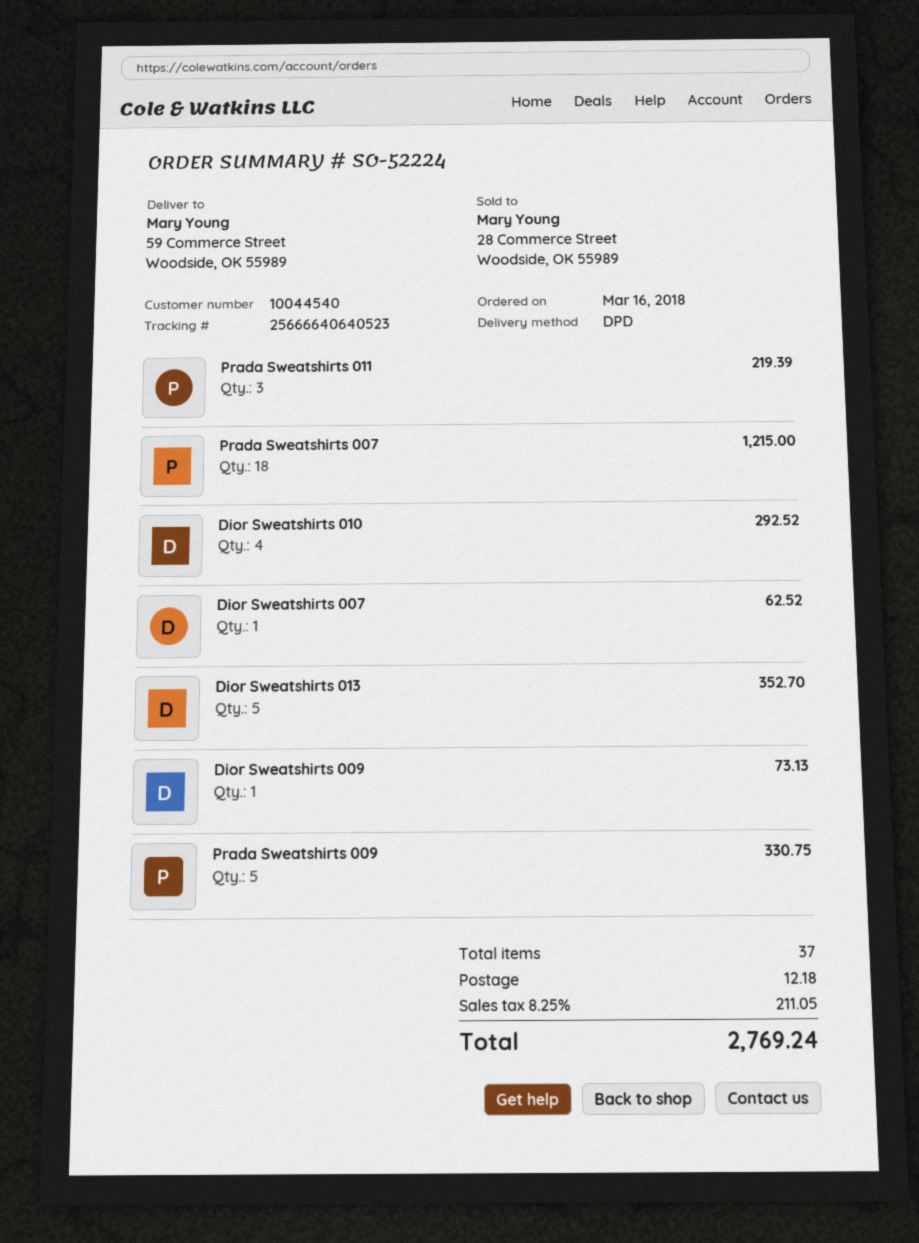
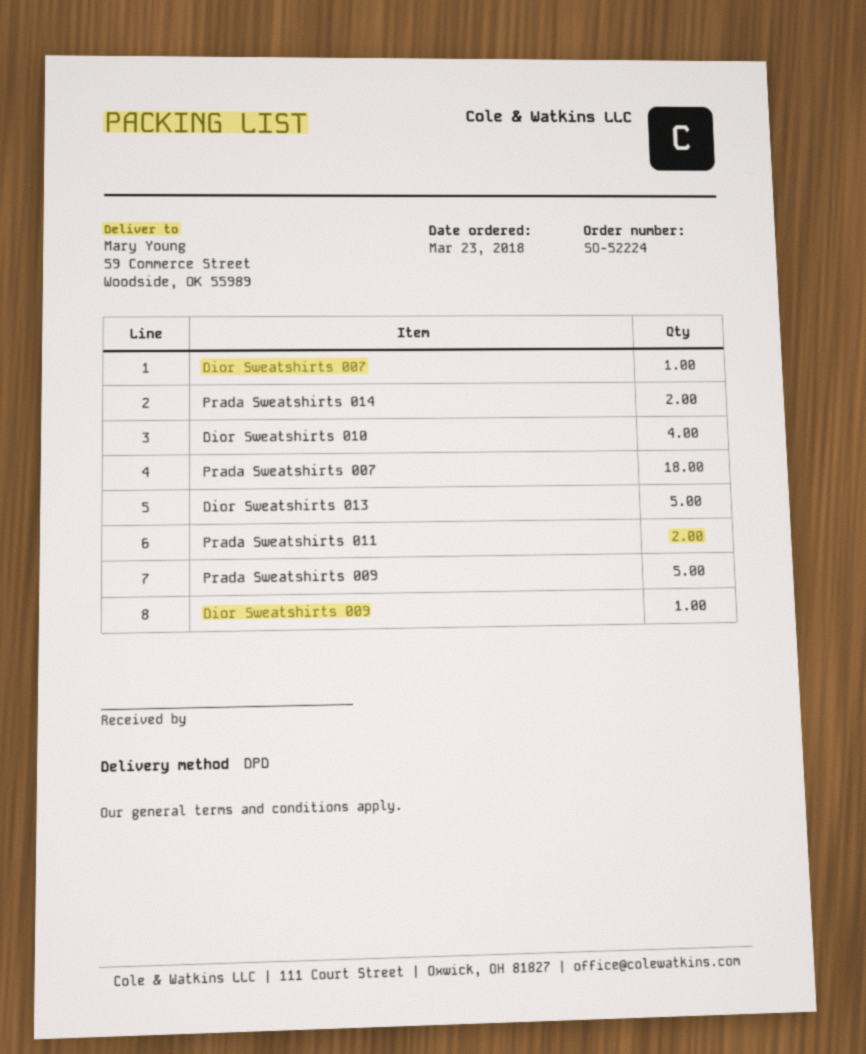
order date: 2018-03-16 -> 2018-03-23
Prada Sweatshirts 011: 3 -> 2
Prada Sweatshirts 014: none -> 2

